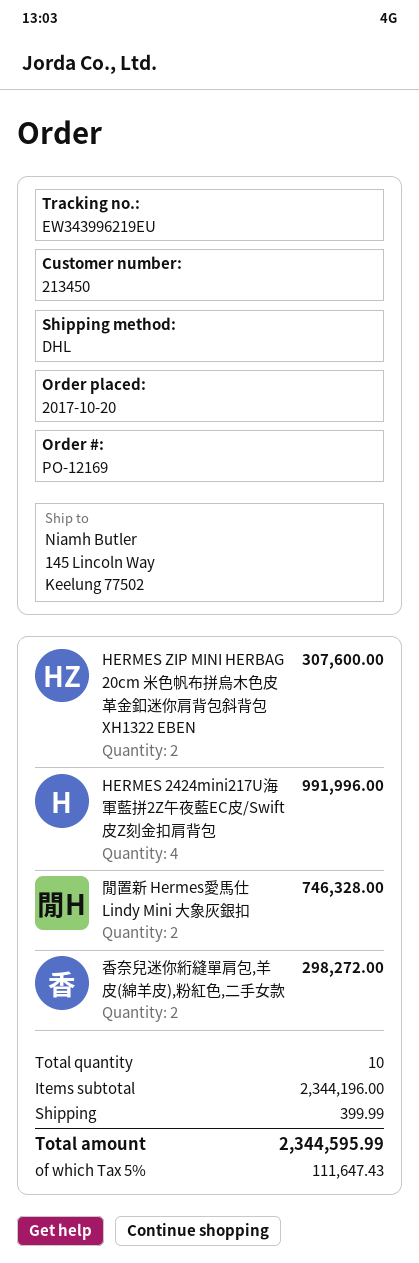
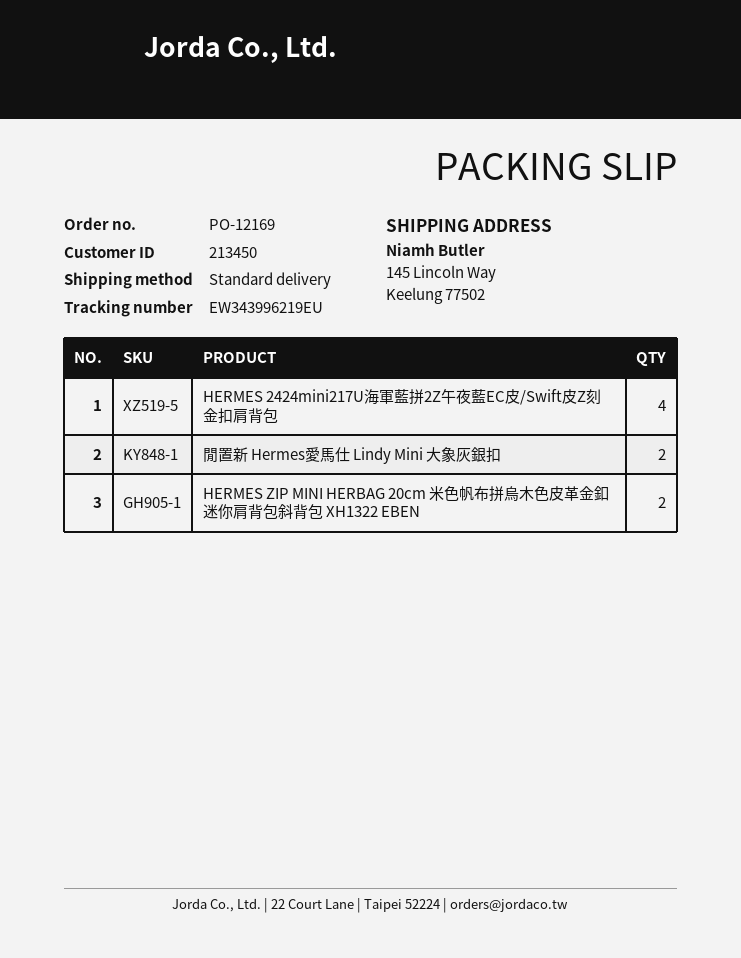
shipping method: DHL -> standard
香奈兒迷你絎縫單肩包,羊皮(綿羊皮),粉紅色,二手女款: 2 -> none

